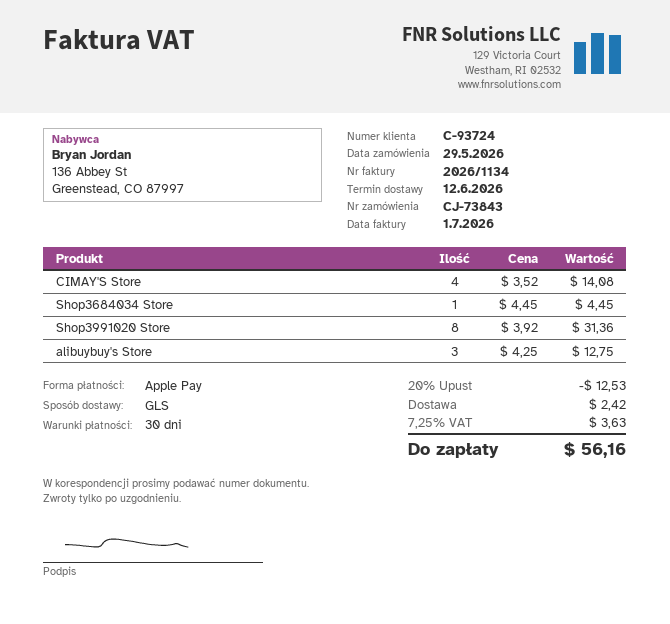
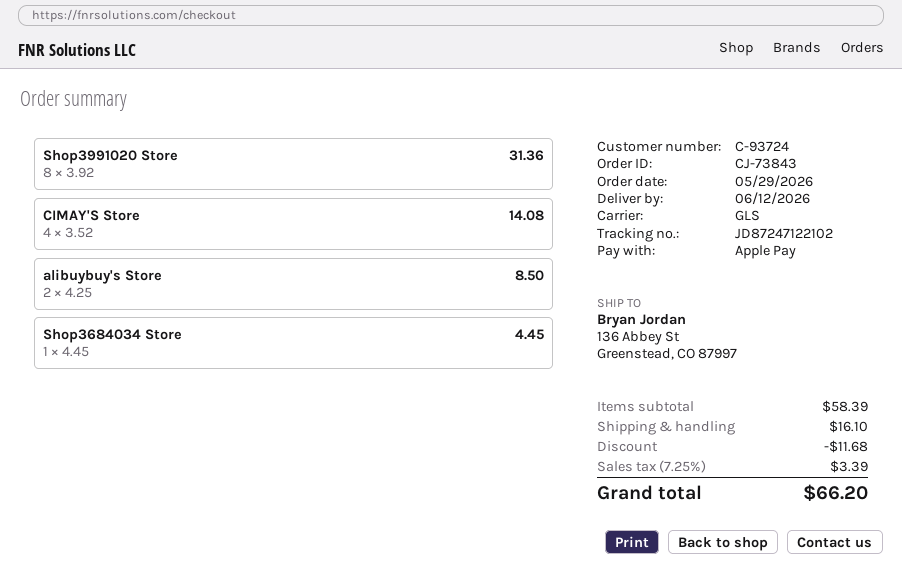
alibuybuy's Store: 3 x 4.25 = 12.75 -> 2 x 4.25 = 8.50
discount: 12.53 -> 11.68
shipping: 2.42 -> 16.10
tax: 7.25% = 3.63 -> 7.25% = 3.39
total: 56.16 -> 66.20

